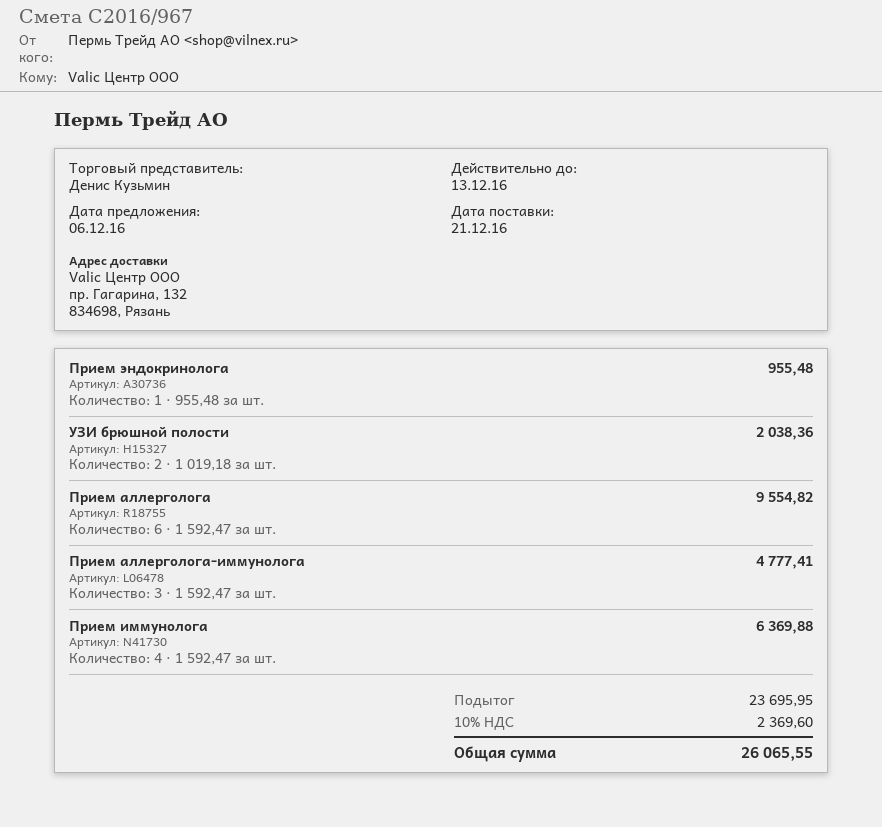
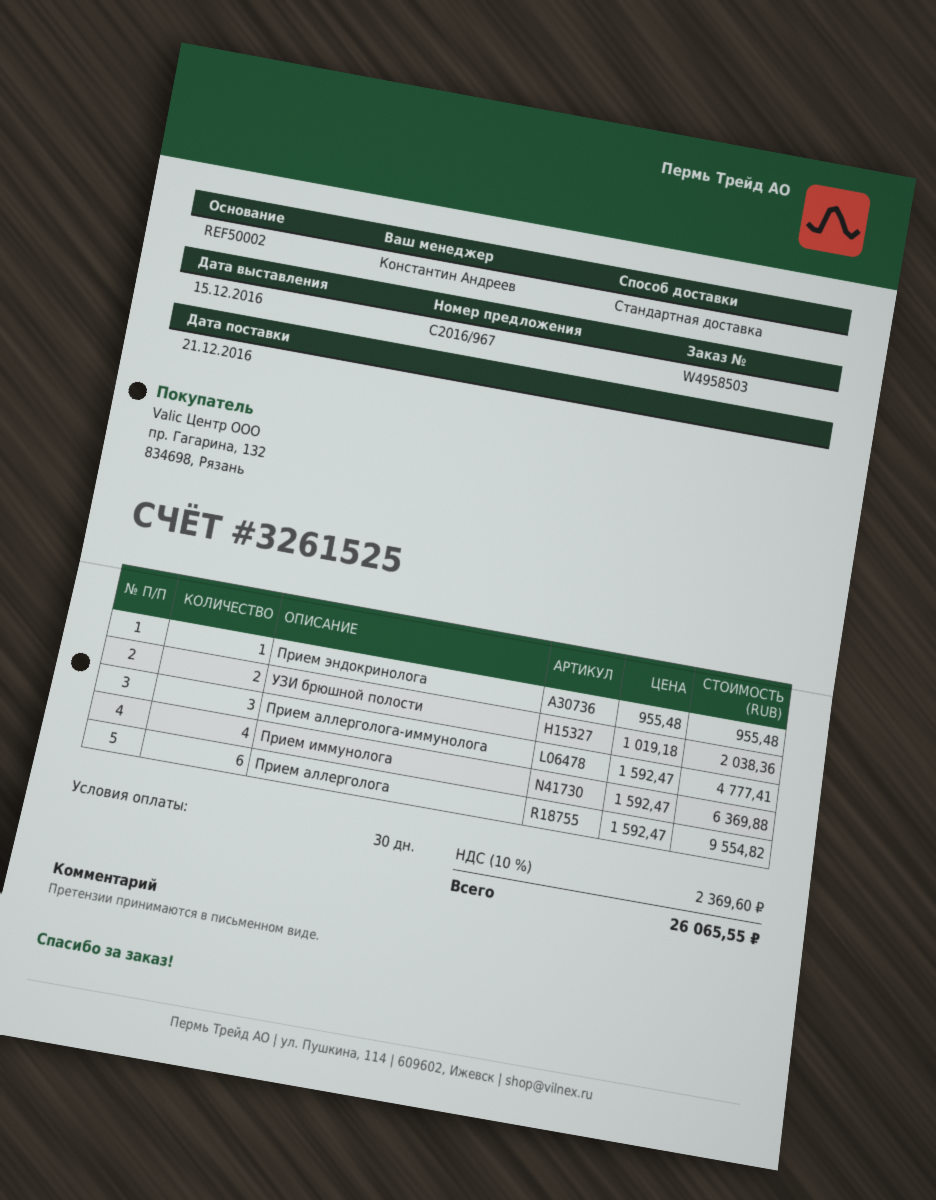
sales rep: Денис Кузьмин -> Константин Андреев

